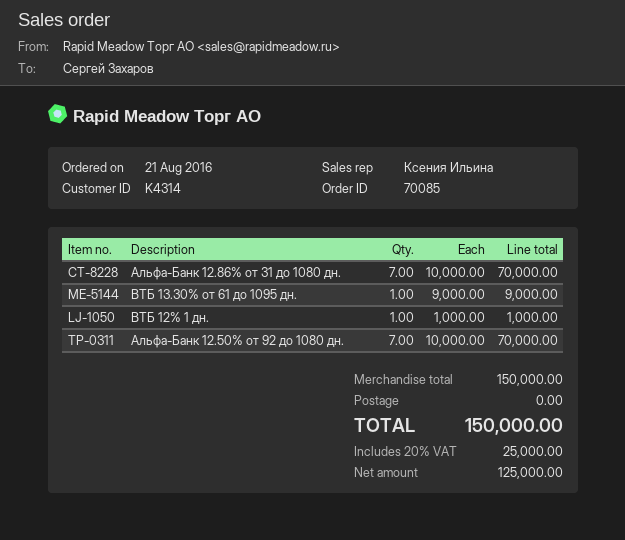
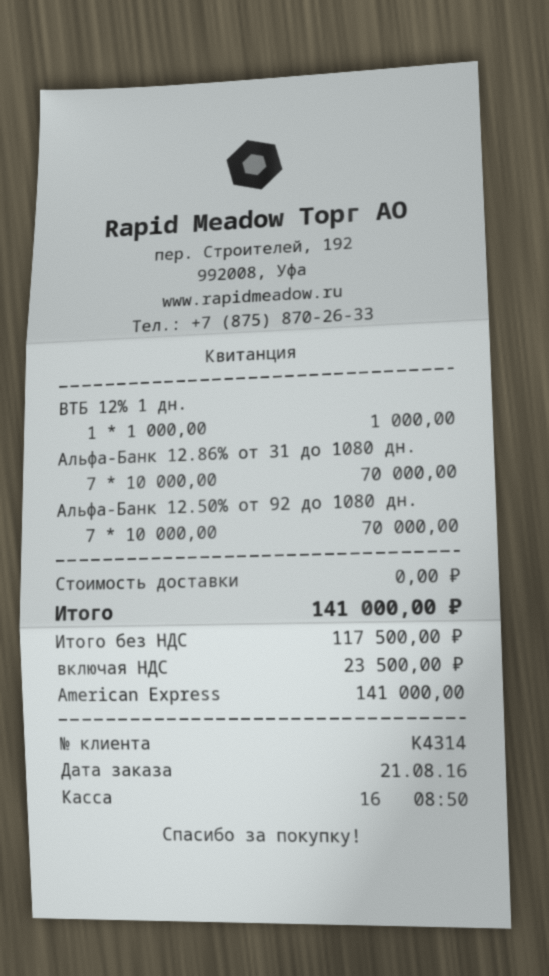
ВТБ 13.30% от 61 до 1095 дн.: 1 x 9000.00 = 9000.00 -> none
net: 125000.00 -> 117500.00
tax: 25000.00 -> 23500.00
total: 150000.00 -> 141000.00

